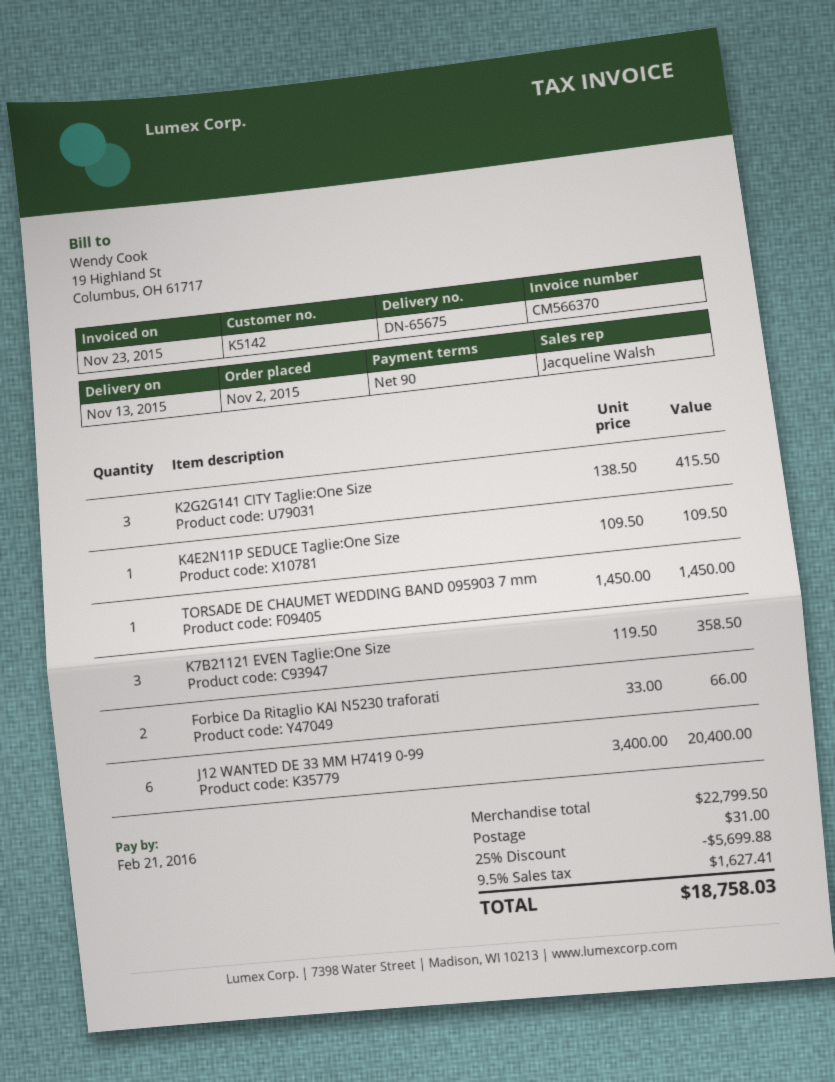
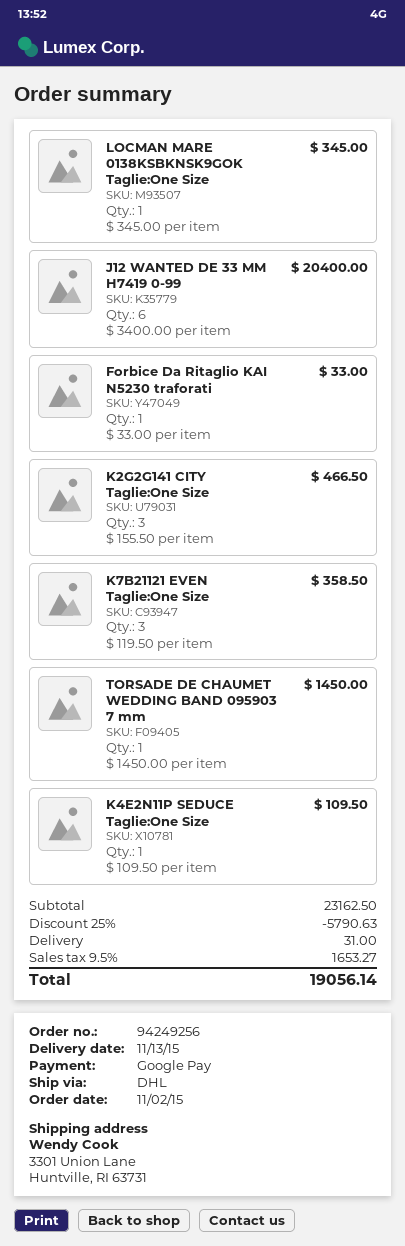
K2G2G141 CITY Taglie:One Size: 3 x 138.50 = 415.50 -> 3 x 155.50 = 466.50
Forbice Da Ritaglio KAI N5230 traforati: 2 x 33.00 = 66.00 -> 1 x 33.00 = 33.00
LOCMAN MARE 0138KSBKNSK9GOK Taglie:One Size: none -> 1 x 345.00 = 345.00
subtotal: 22799.50 -> 23162.50
discount: 25% = 5699.88 -> 25% = 5790.63
tax: 9.5% = 1627.41 -> 9.5% = 1653.27
total: 18758.03 -> 19056.14

